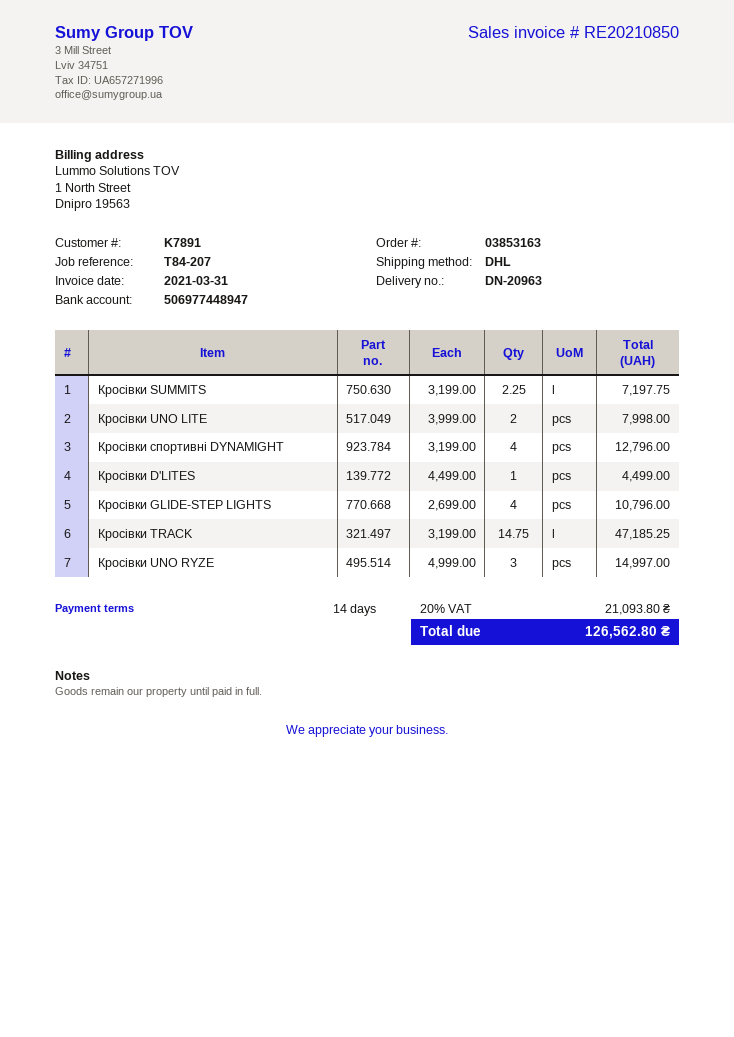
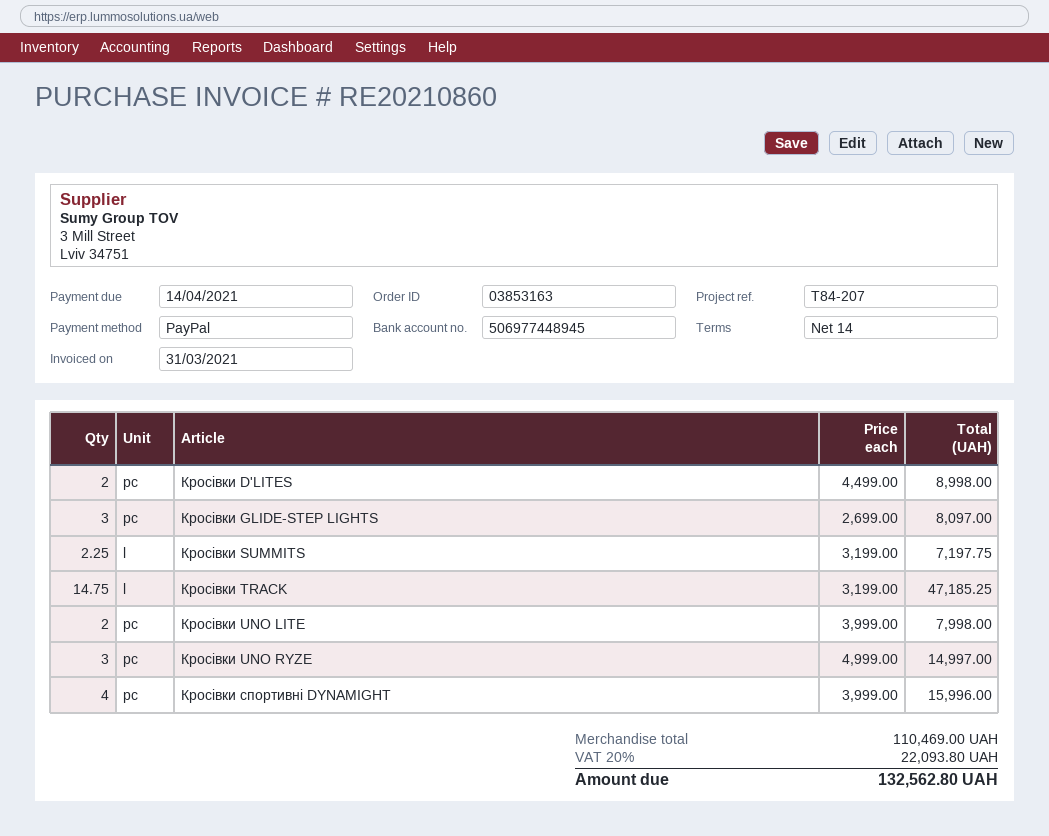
invoice number: RE20210850 -> RE20210860
bank account: 506977448947 -> 506977448945
Кросівки спортивні DYNAMIGHT: 4 x 3199.00 = 12796.00 -> 4 x 3999.00 = 15996.00
Кросівки D'LITES: 1 x 4499.00 = 4499.00 -> 2 x 4499.00 = 8998.00
Кросівки GLIDE-STEP LIGHTS: 4 x 2699.00 = 10796.00 -> 3 x 2699.00 = 8097.00
tax: 20% = 21093.80 -> 20% = 22093.80
total: 126562.80 -> 132562.80

